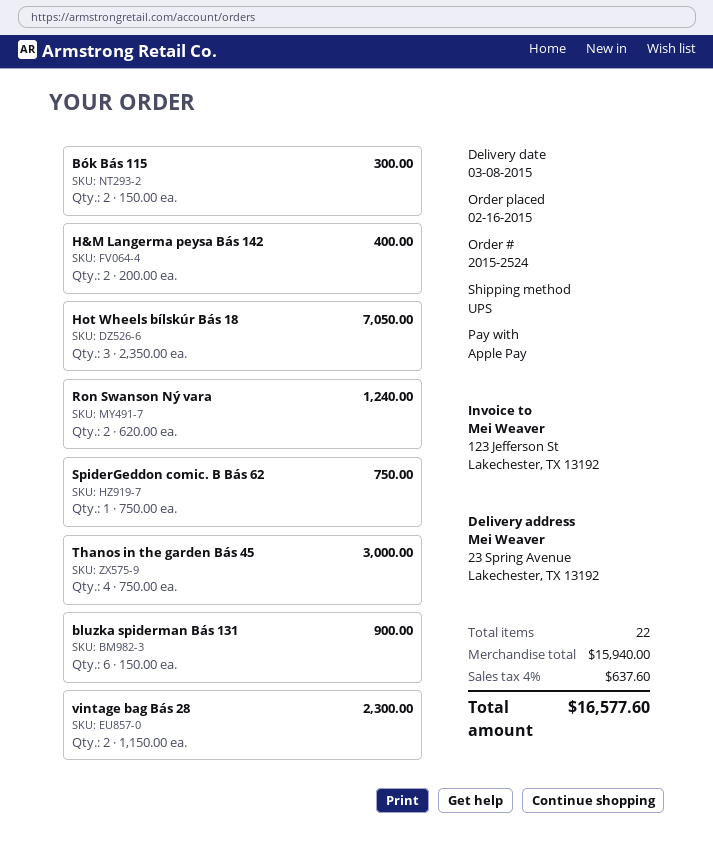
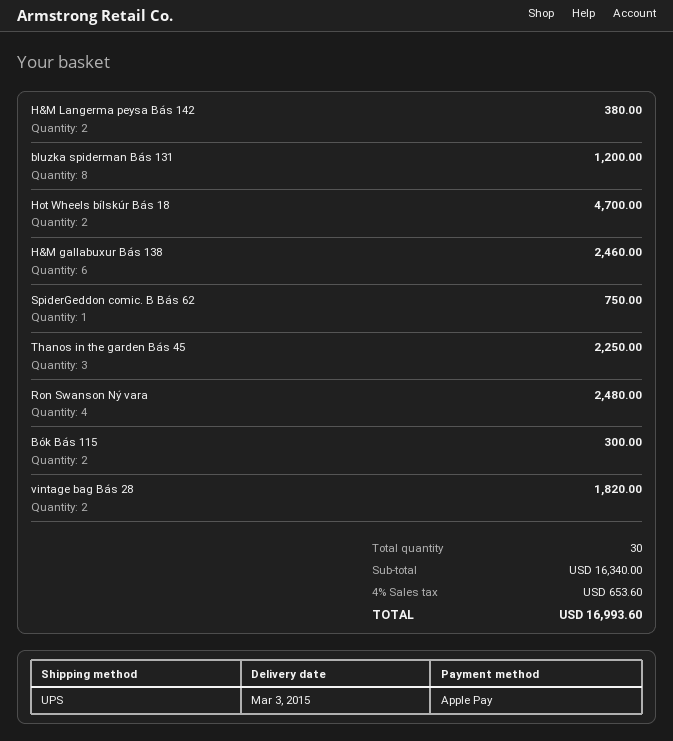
delivery date: 2015-03-08 -> 2015-03-03
H&M Langerma peysa Bás 142: 2 for 400.00 -> 2 for 380.00
Hot Wheels bílskúr Bás 18: 3 for 7050.00 -> 2 for 4700.00
Ron Swanson Ný vara: 2 for 1240.00 -> 4 for 2480.00
Thanos in the garden Bás 45: 4 for 3000.00 -> 3 for 2250.00
bluzka spiderman Bás 131: 6 for 900.00 -> 8 for 1200.00
vintage bag Bás 28: 2 for 2300.00 -> 2 for 1820.00
H&M gallabuxur Bás 138: none -> 6 for 2460.00
total quantity: 22 -> 30
subtotal: 15940.00 -> 16340.00
tax: 4% = 637.60 -> 4% = 653.60
total: 16577.60 -> 16993.60

